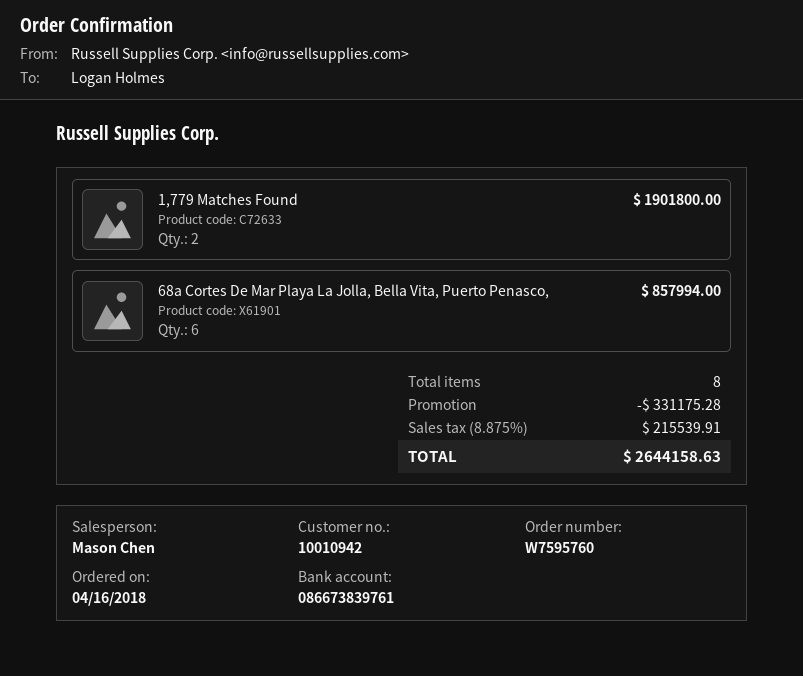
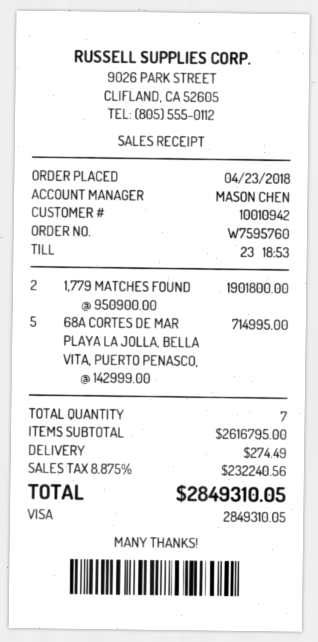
order date: 2018-04-16 -> 2018-04-23
68a Cortes De Mar Playa La Jolla, Bella Vita, Puerto Penasco,: 6 for 857994.00 -> 5 for 714995.00
total quantity: 8 -> 7
discount: 331175.28 -> none
shipping: none -> 274.49
tax: 8.875% = 215539.91 -> 8.875% = 232240.56
total: 2644158.63 -> 2849310.05

